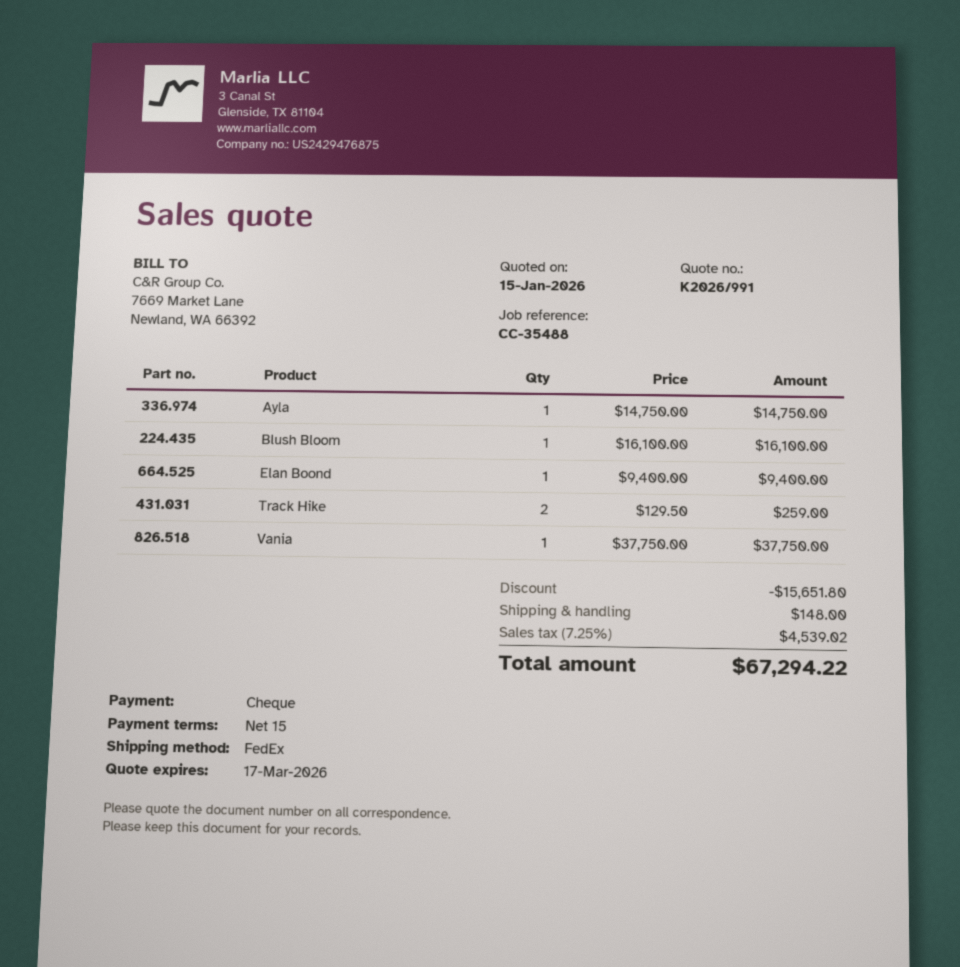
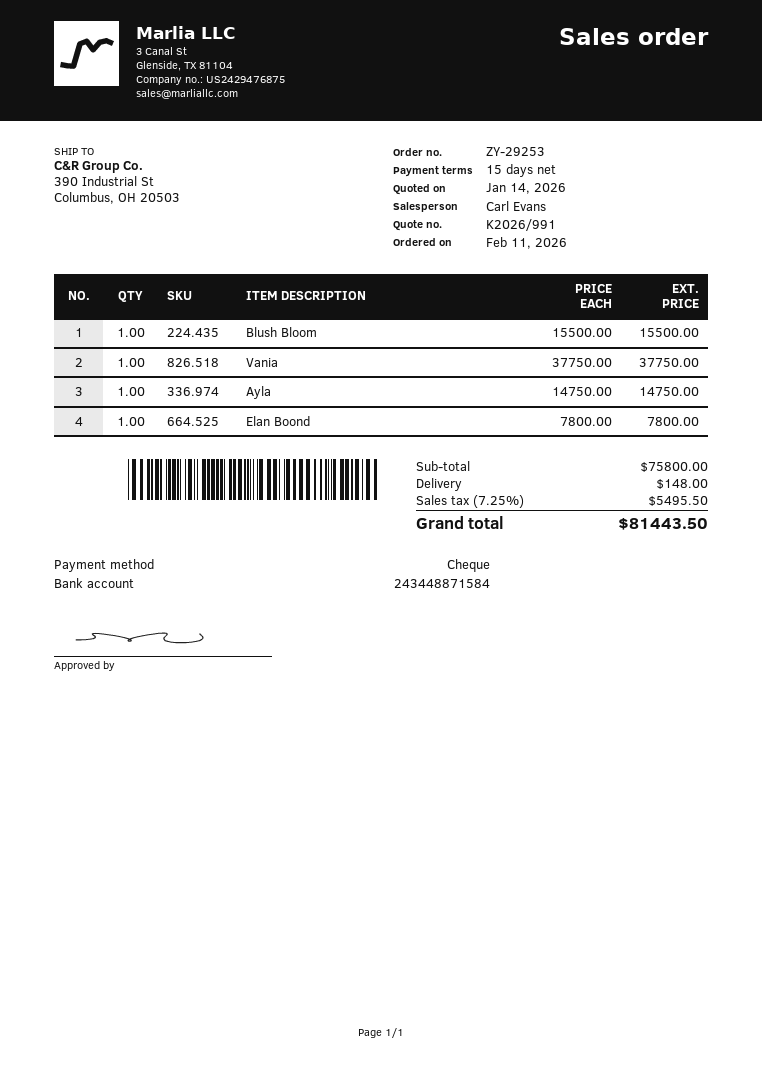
quote date: 2026-01-15 -> 2026-01-14
Blush Bloom: 1 x 16100.00 = 16100.00 -> 1 x 15500.00 = 15500.00
Elan Boond: 1 x 9400.00 = 9400.00 -> 1 x 7800.00 = 7800.00
Track Hike: 2 x 129.50 = 259.00 -> none
discount: 15651.80 -> none
tax: 7.25% = 4539.02 -> 7.25% = 5495.50
total: 67294.22 -> 81443.50

